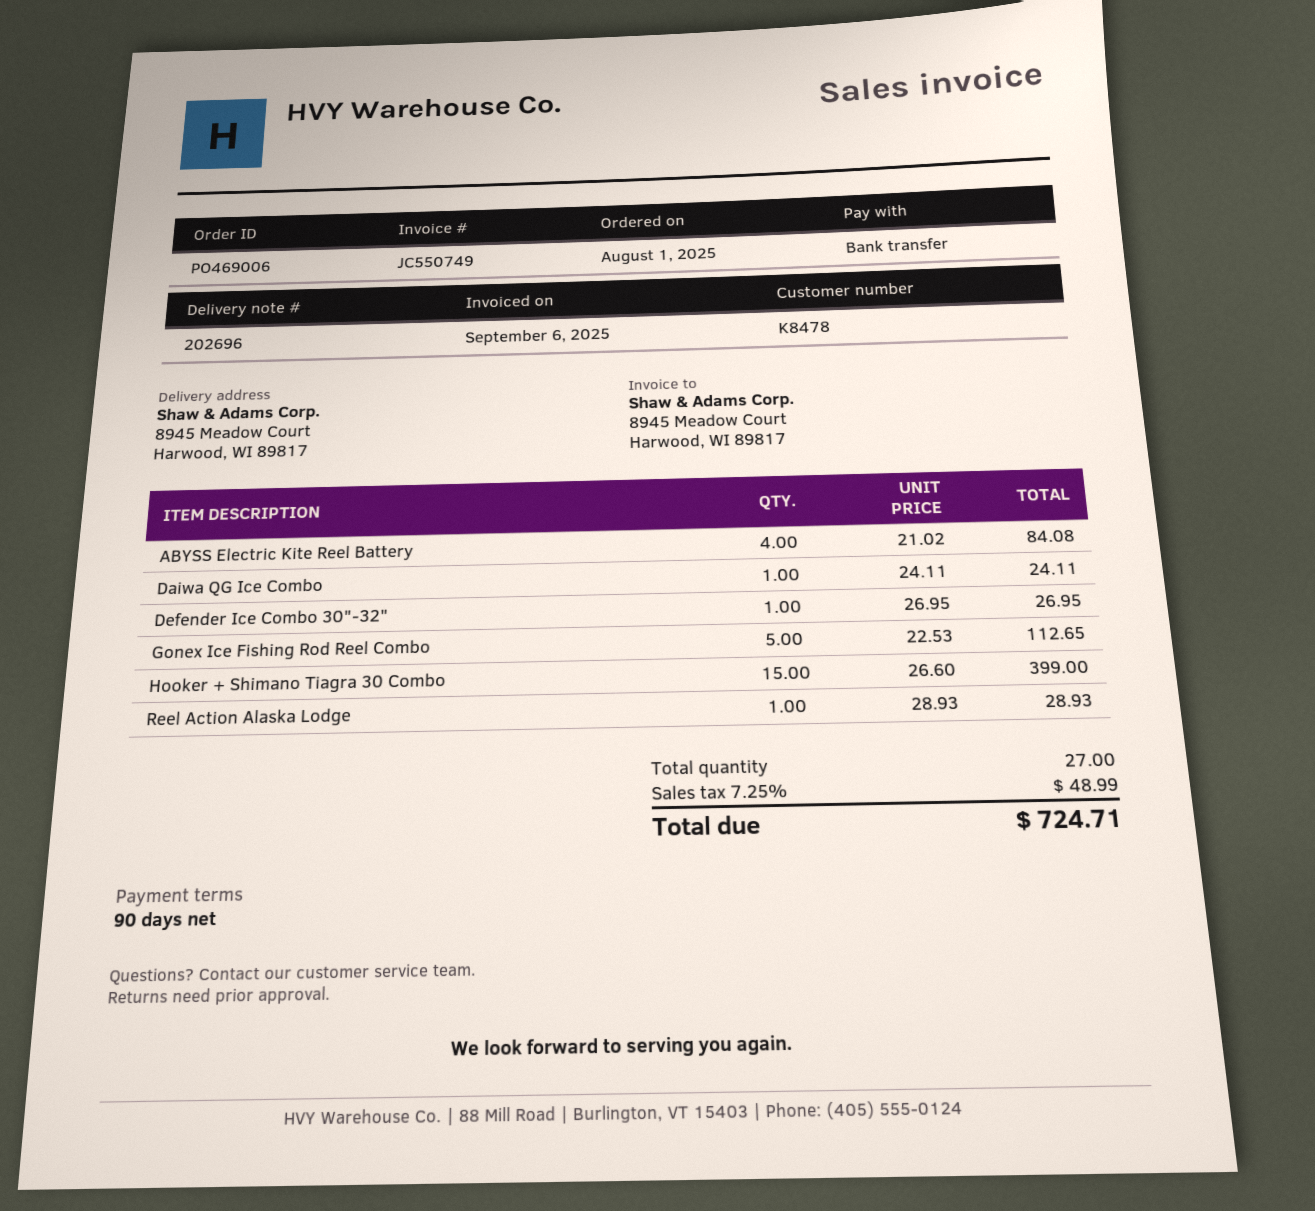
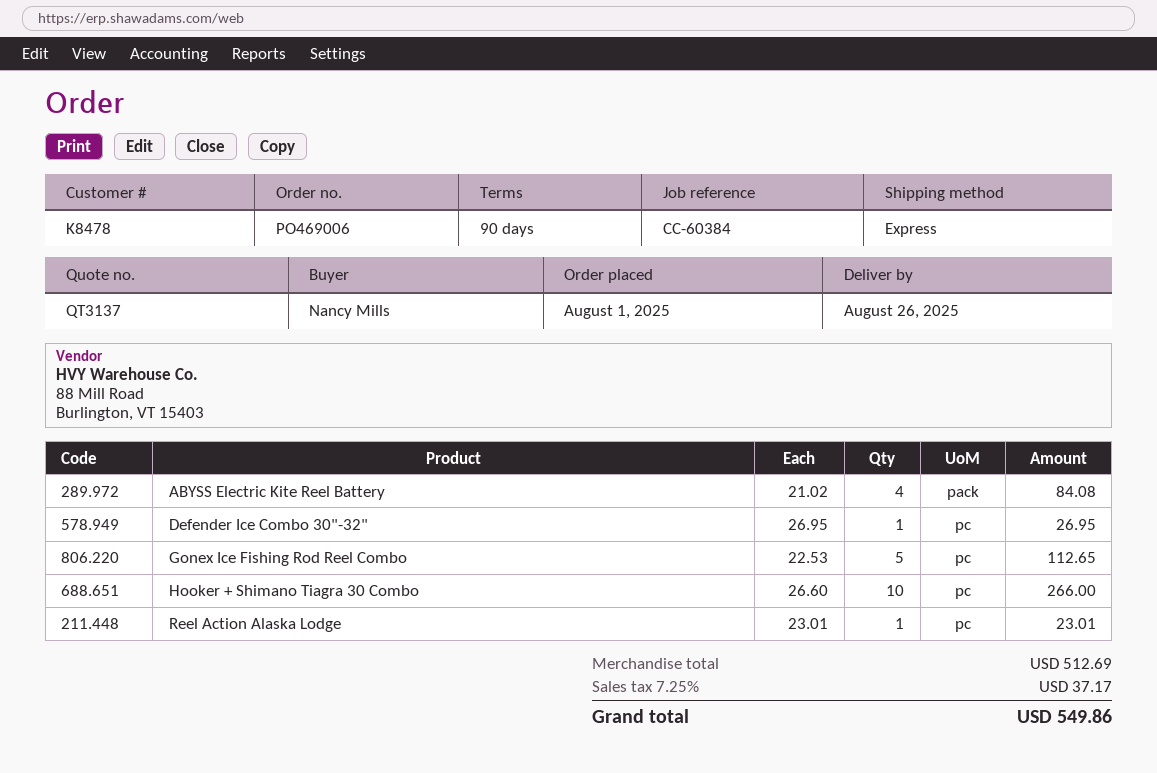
Daiwa QG Ice Combo: 1 x 24.11 = 24.11 -> none
Hooker + Shimano Tiagra 30 Combo: 15 x 26.60 = 399.00 -> 10 x 26.60 = 266.00
Reel Action Alaska Lodge: 1 x 28.93 = 28.93 -> 1 x 23.01 = 23.01
tax: 7.25% = 48.99 -> 7.25% = 37.17
total: 724.71 -> 549.86

